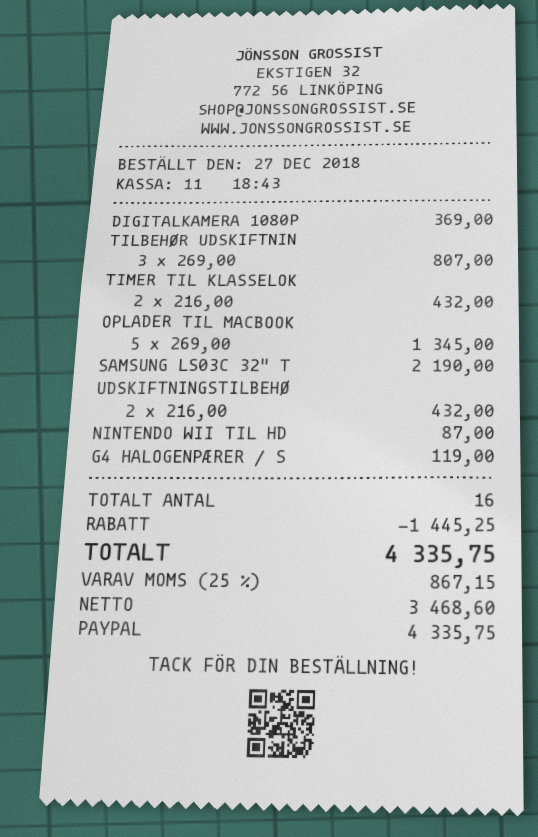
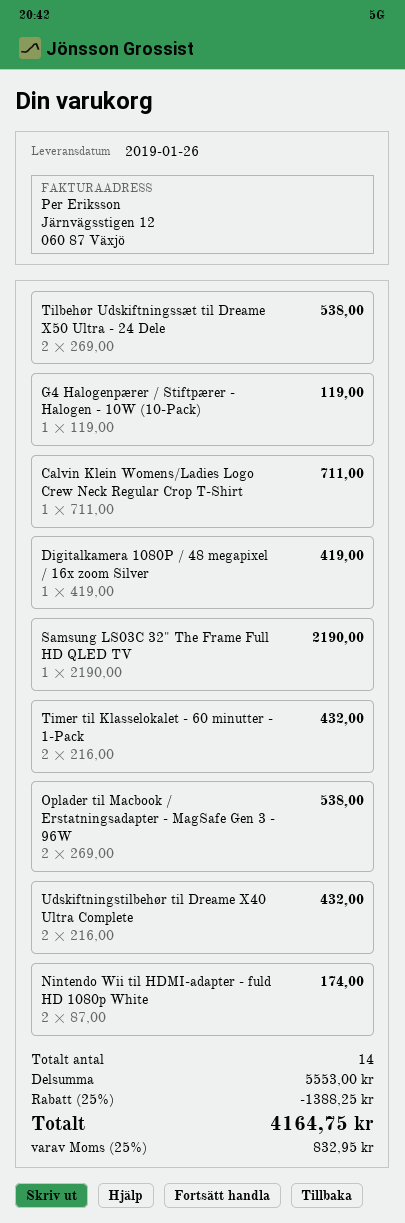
DIGITALKAMERA 1080P: 1 x 369.00 = 369.00 -> 1 x 419.00 = 419.00
TILBEHØR UDSKIFTNIN: 3 x 269.00 = 807.00 -> 2 x 269.00 = 538.00
OPLADER TIL MACBOOK: 5 x 269.00 = 1345.00 -> 2 x 269.00 = 538.00
NINTENDO WII TIL HD: 1 x 87.00 = 87.00 -> 2 x 87.00 = 174.00
Calvin Klein Womens/Ladies Logo Crew Neck Regular Crop T-Shirt: none -> 1 x 711.00 = 711.00
total quantity: 16 -> 14
discount: 1445.25 -> 1388.25
tax: 25% = 867.15 -> 25% = 832.95
total: 4335.75 -> 4164.75

